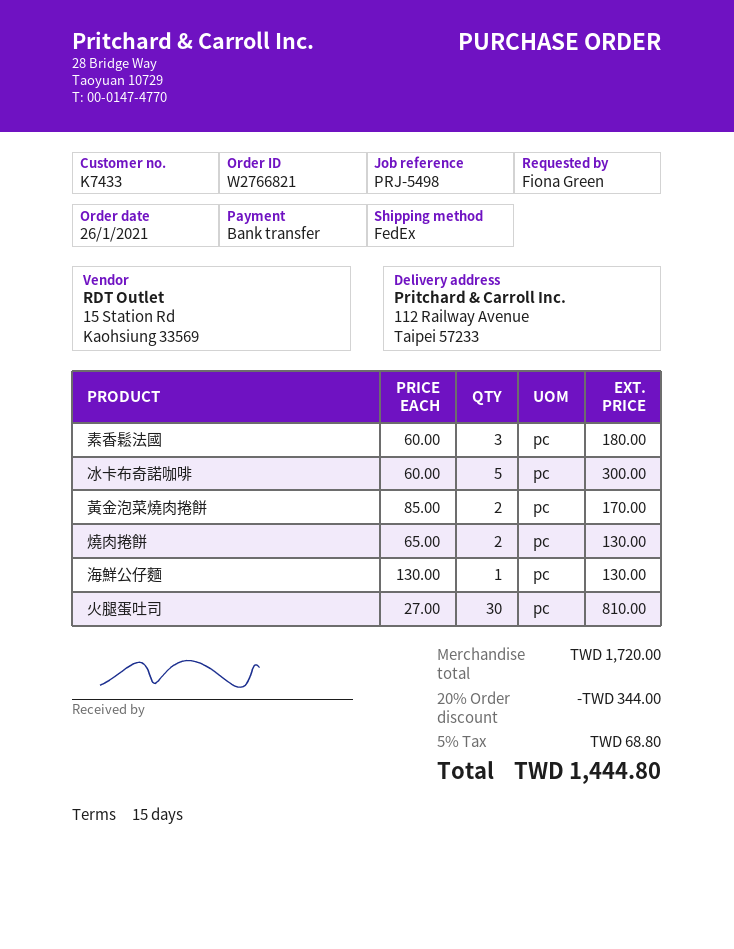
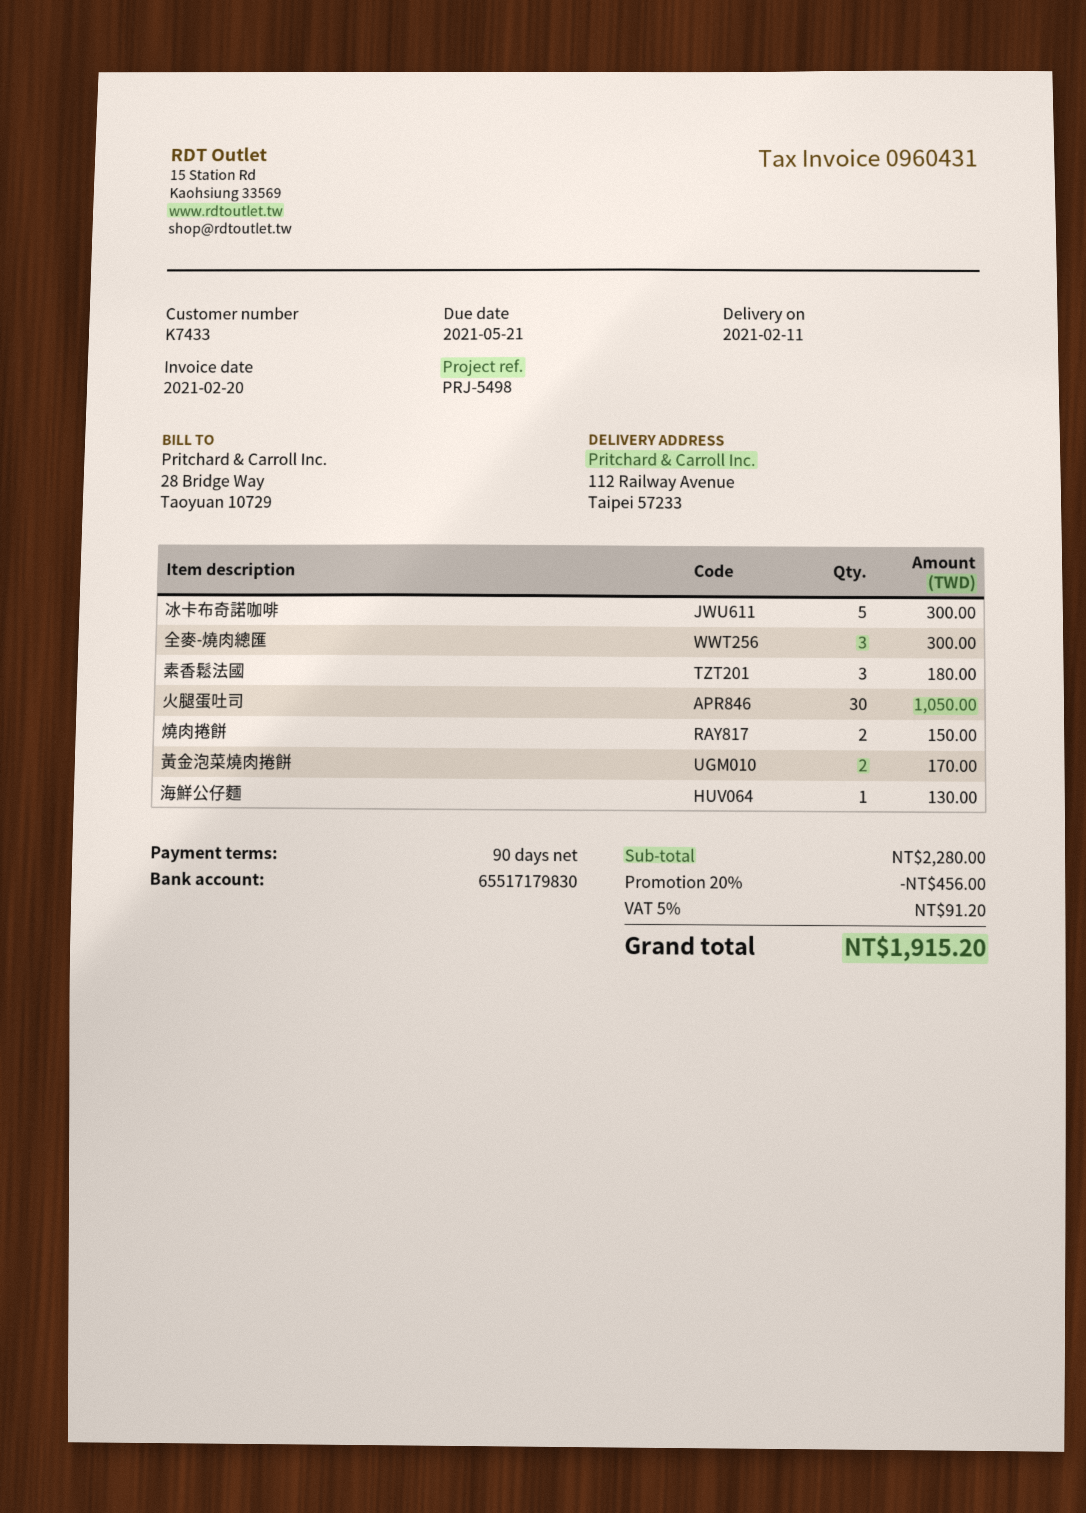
payment terms: 15 days -> 90 days
燒肉捲餅: 2 for 130.00 -> 2 for 150.00
火腿蛋吐司: 30 for 810.00 -> 30 for 1050.00
全麥-燒肉總匯: none -> 3 for 300.00
subtotal: 1720.00 -> 2280.00
discount: 20% = 344.00 -> 20% = 456.00
tax: 5% = 68.80 -> 5% = 91.20
total: 1444.80 -> 1915.20

